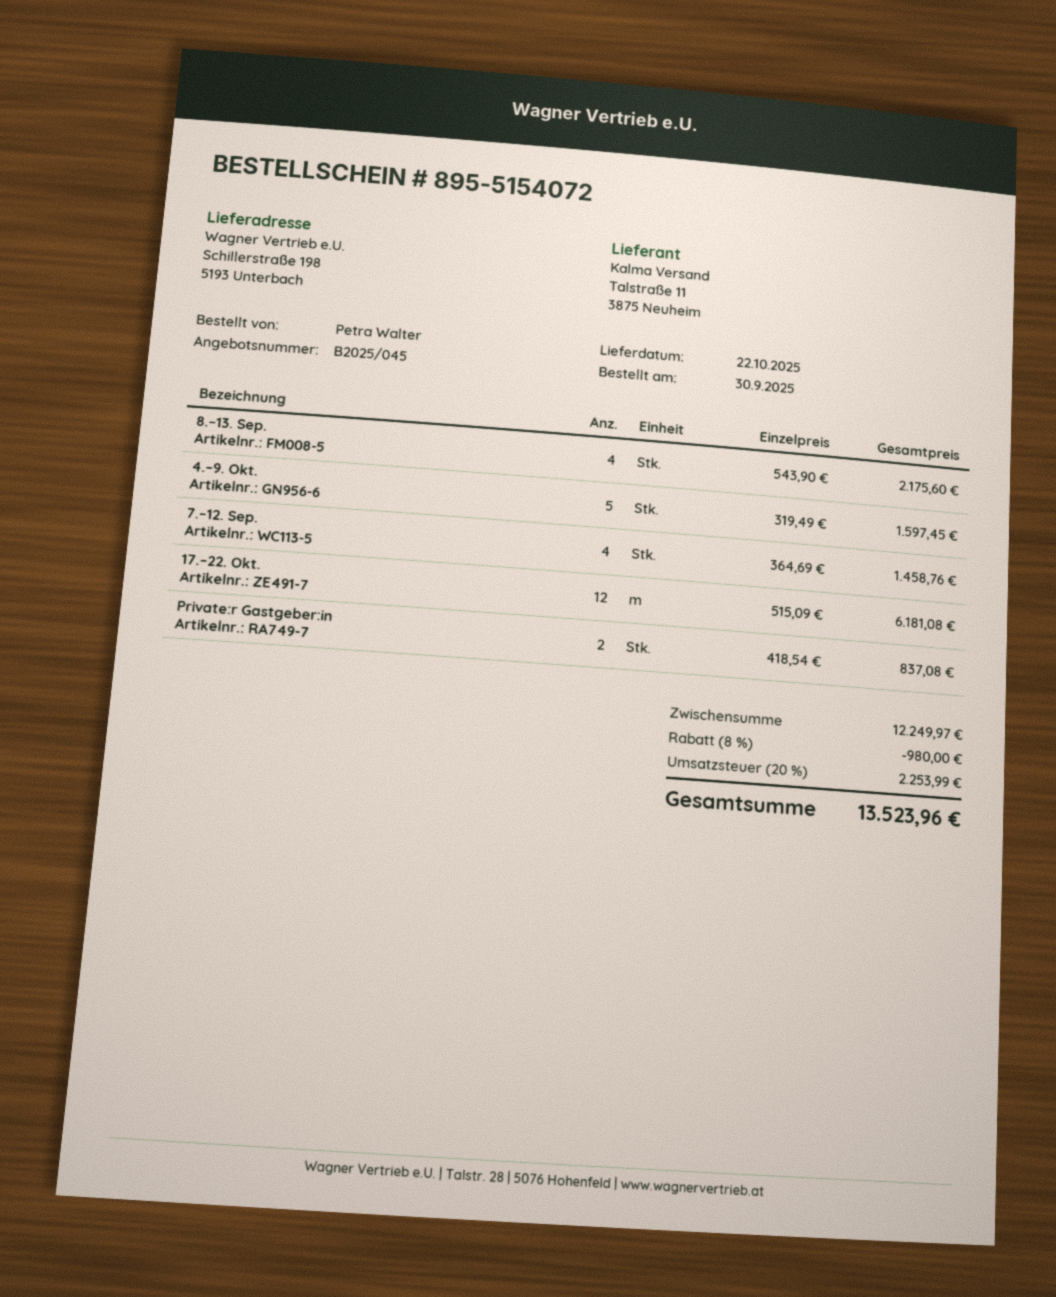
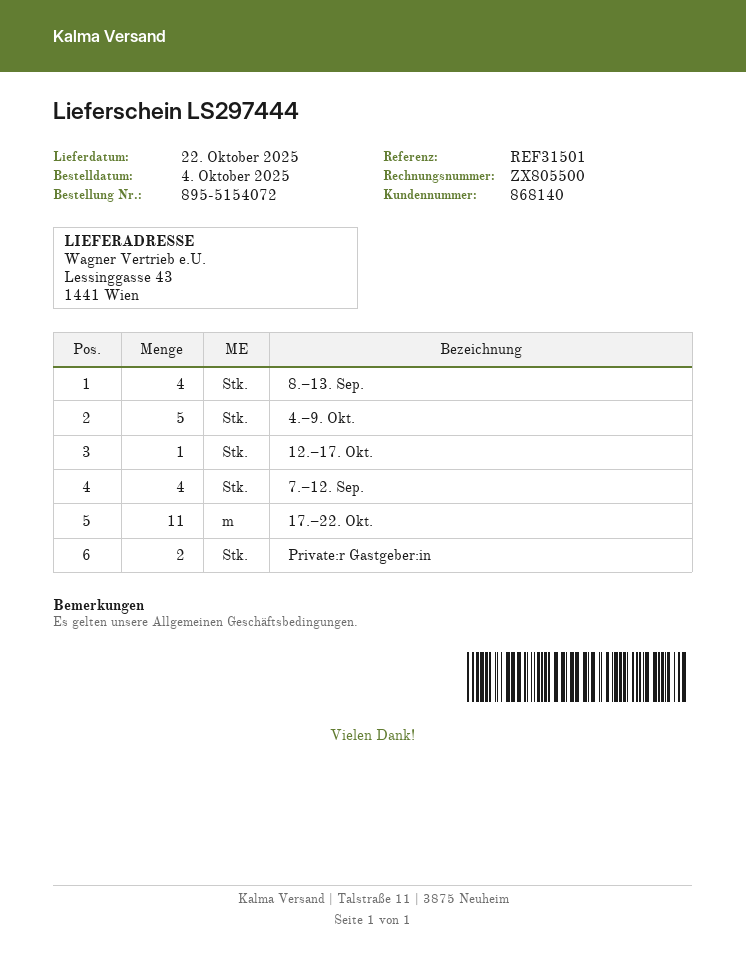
order date: 2025-09-30 -> 2025-10-04
ship to: Schillerstraße 198, 5193 Unterbach -> Lessinggasse 43, 1441 Wien
17.–22. Okt.: 12 -> 11
12.–17. Okt.: none -> 1

